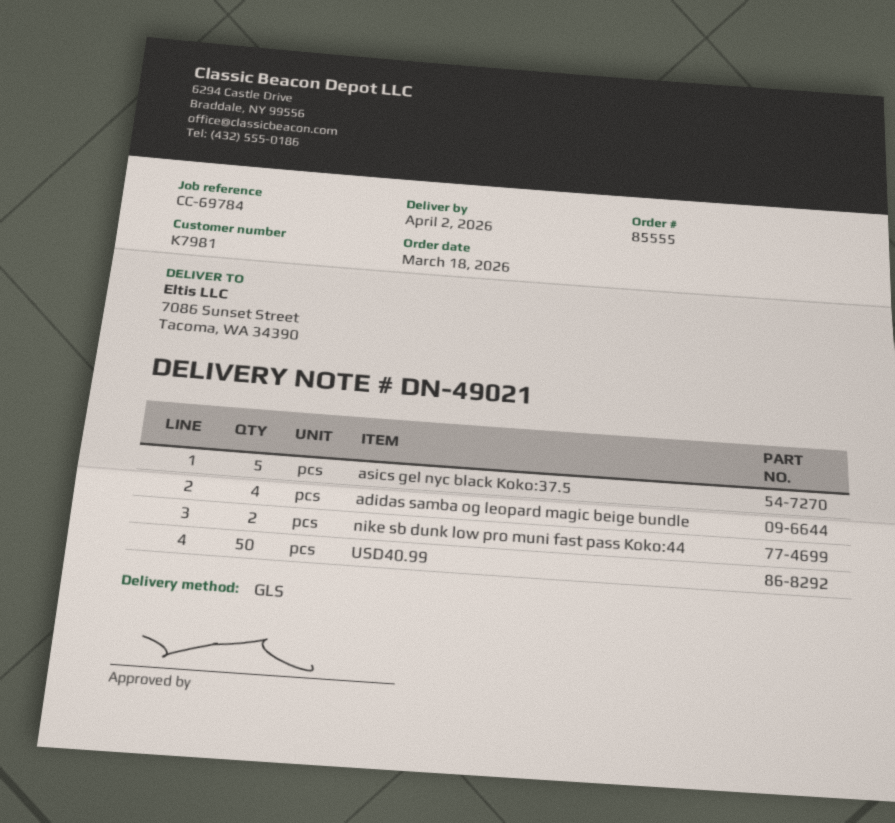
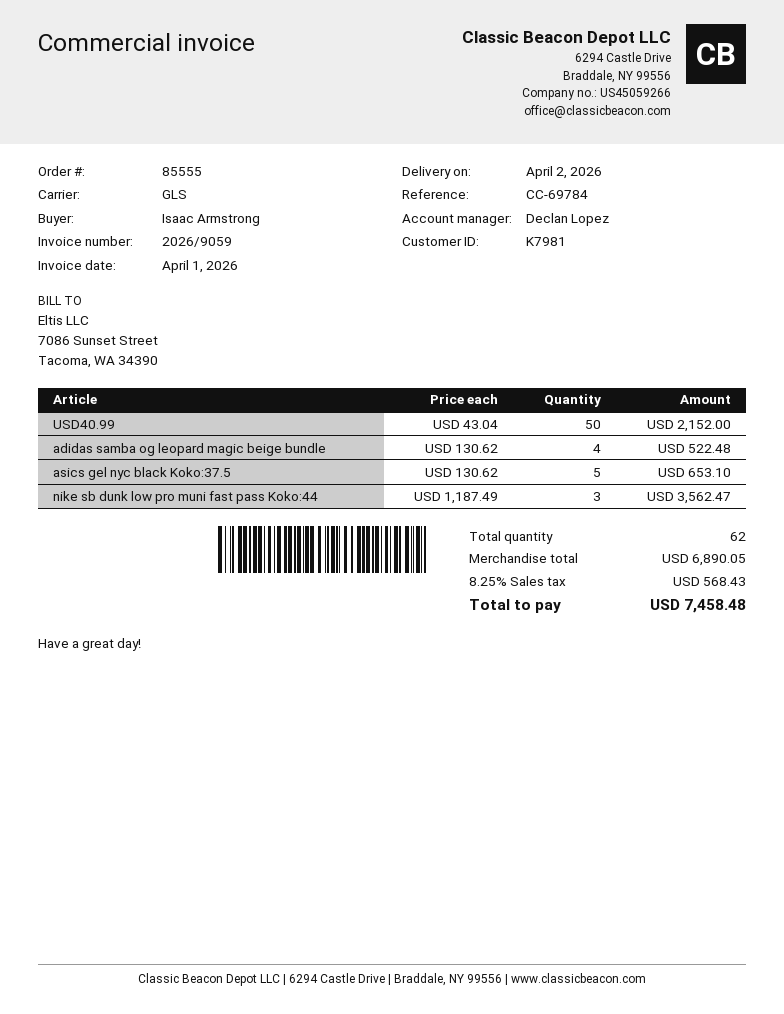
nike sb dunk low pro muni fast pass Koko:44: 2 -> 3

